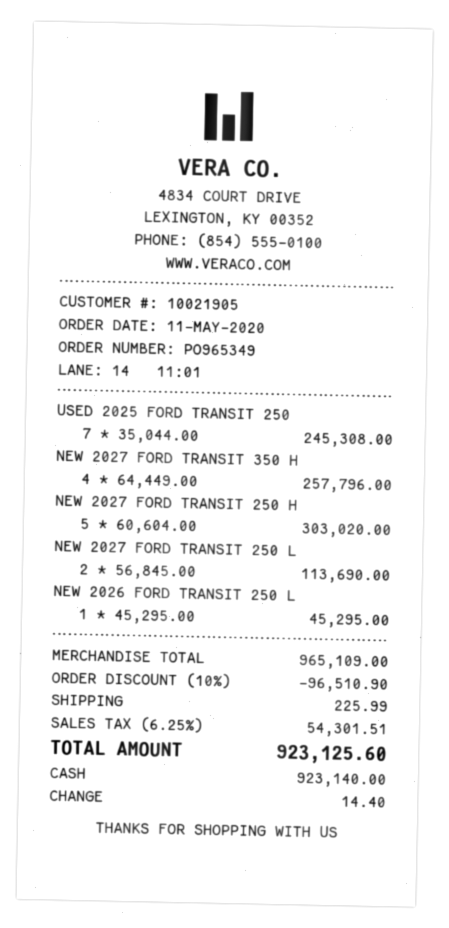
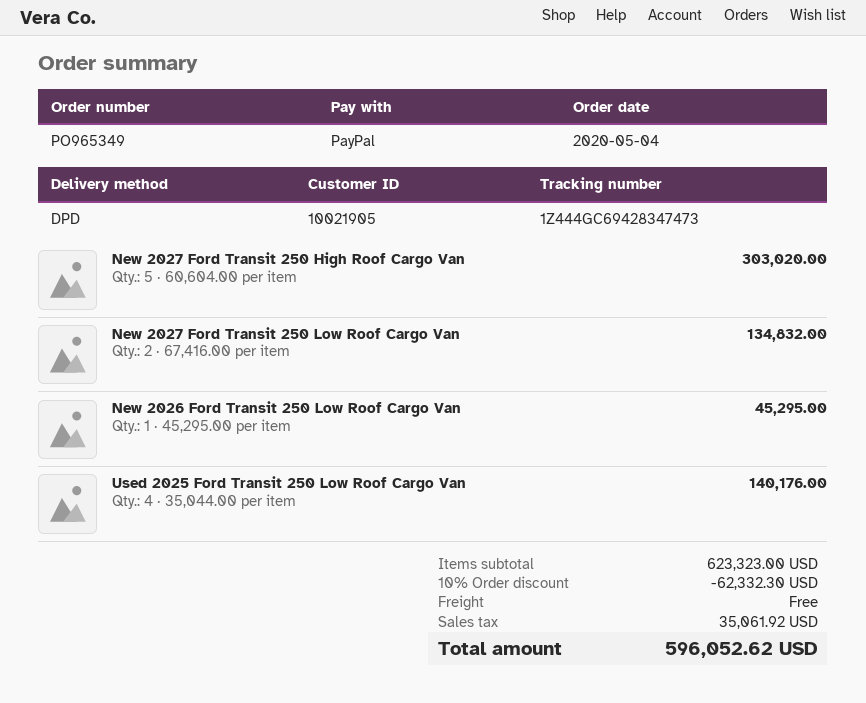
order date: 2020-05-11 -> 2020-05-04
payment method: cash -> PayPal
USED 2025 FORD TRANSIT 250: 7 x 35044.00 = 245308.00 -> 4 x 35044.00 = 140176.00
NEW 2027 FORD TRANSIT 350 H: 4 x 64449.00 = 257796.00 -> none
NEW 2027 FORD TRANSIT 250 L: 2 x 56845.00 = 113690.00 -> 2 x 67416.00 = 134832.00
subtotal: 965109.00 -> 623323.00
discount: 10% = 96510.90 -> 10% = 62332.30
shipping: 225.99 -> 0.00
tax: 54301.51 -> 35061.92
total: 923125.60 -> 596052.62

